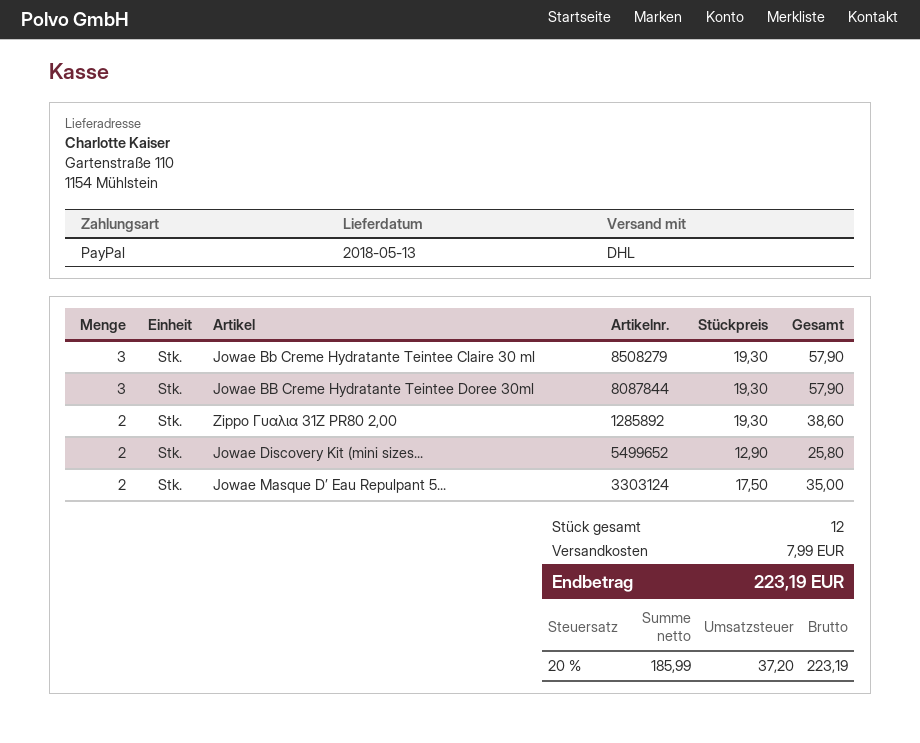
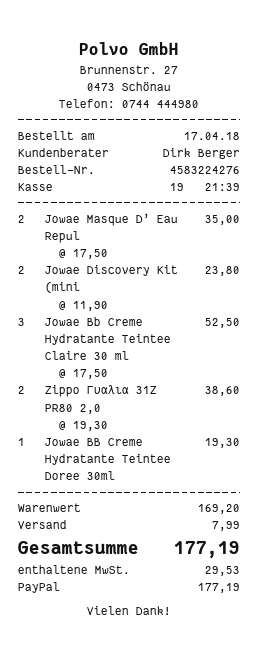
Jowae Bb Creme Hydratante Teintee Claire 30 ml: 3 x 19.30 = 57.90 -> 3 x 17.50 = 52.50
Jowae BB Creme Hydratante Teintee Doree 30ml: 3 x 19.30 = 57.90 -> 1 x 19.30 = 19.30
Jowae Discovery Kit (mini sizes...: 2 x 12.90 = 25.80 -> 2 x 11.90 = 23.80
tax: 37.20 -> 29.53
total: 223.19 -> 177.19

